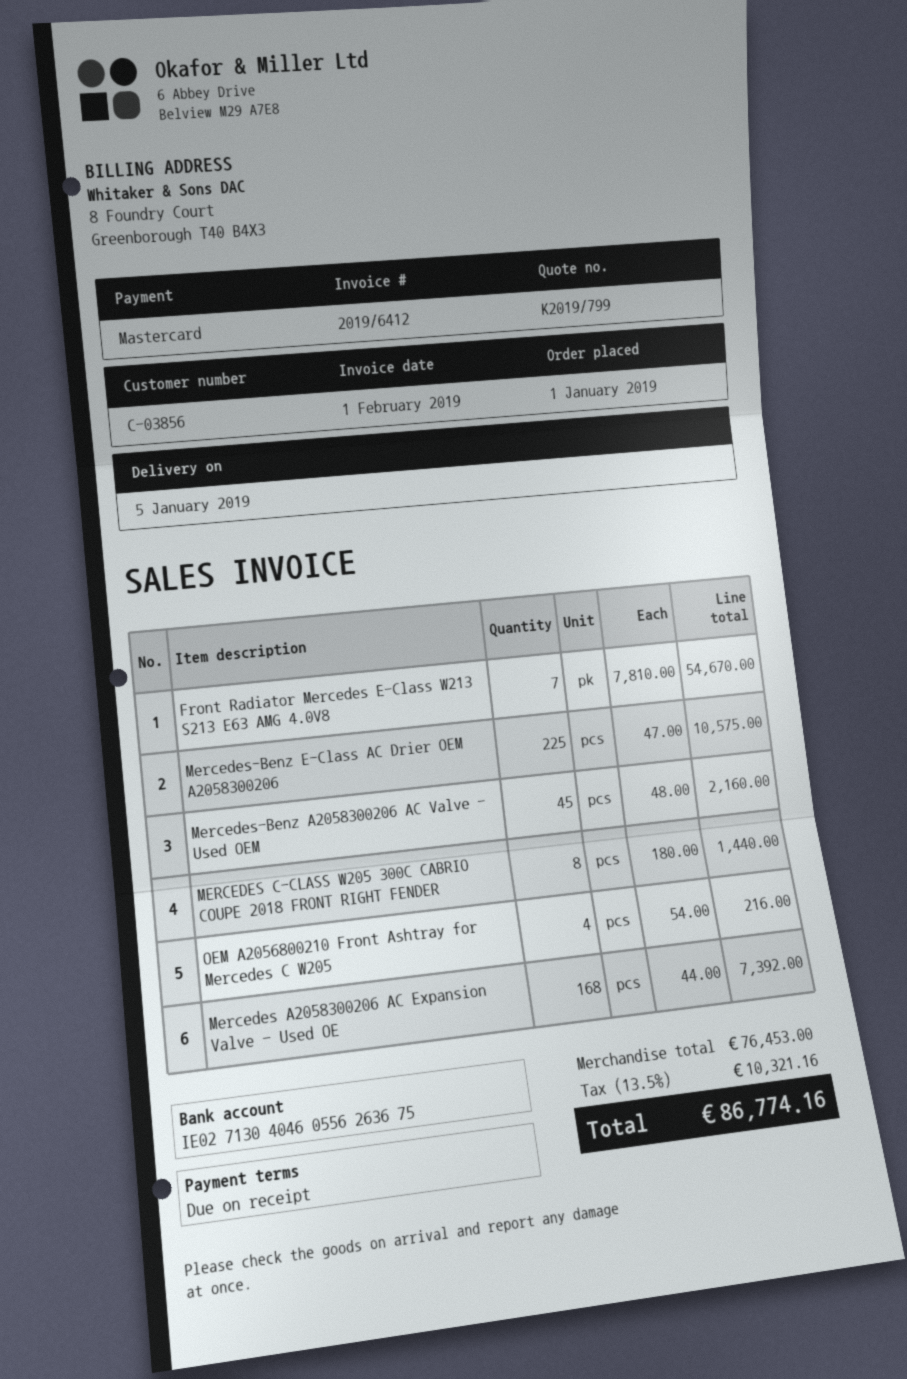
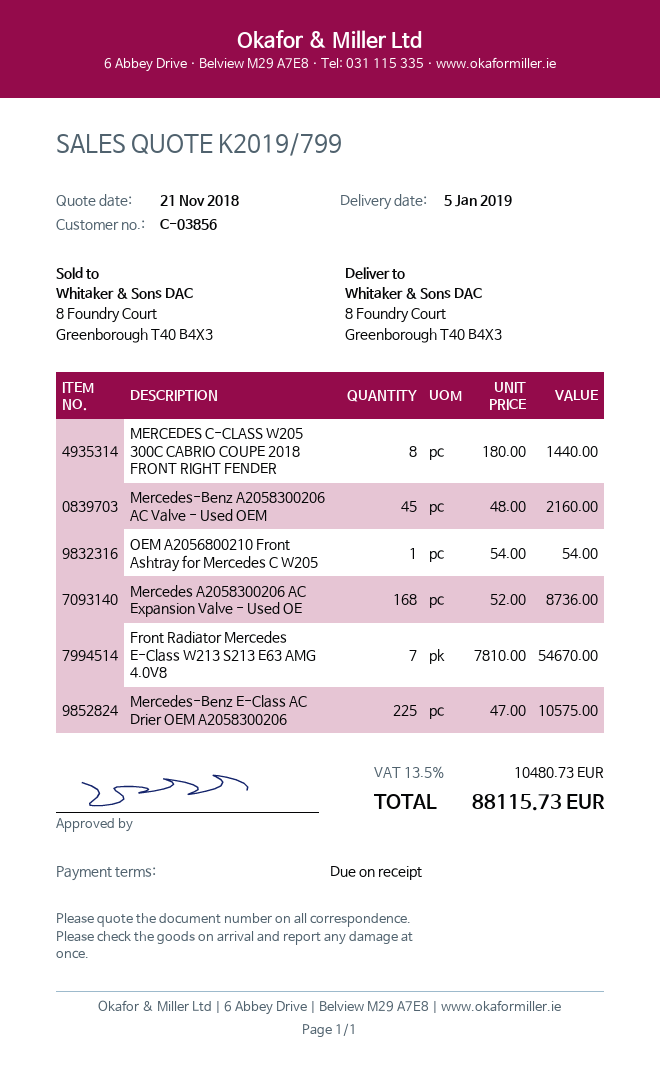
OEM A2056800210 Front Ashtray for Mercedes C W205: 4 x 54.00 = 216.00 -> 1 x 54.00 = 54.00
Mercedes A2058300206 AC Expansion Valve - Used OE: 168 x 44.00 = 7392.00 -> 168 x 52.00 = 8736.00
tax: 13.5% = 10321.16 -> 13.5% = 10480.73
total: 86774.16 -> 88115.73

